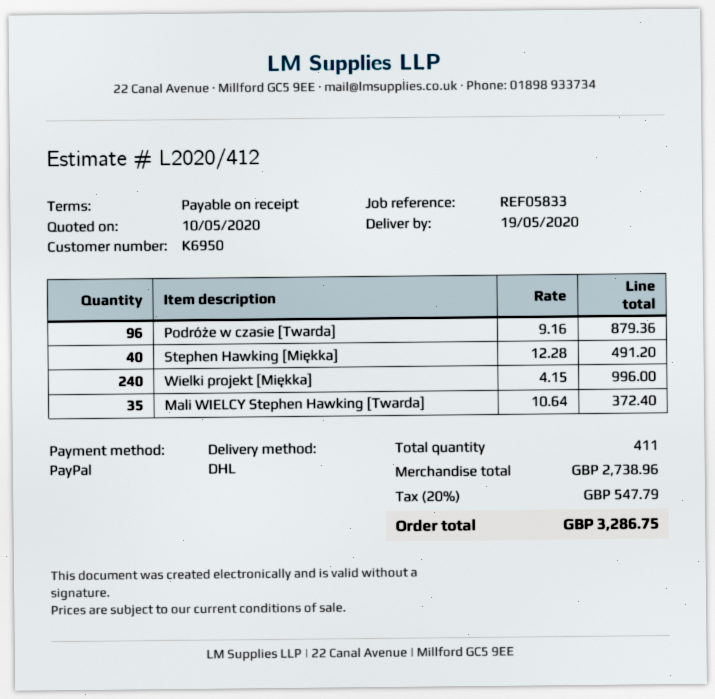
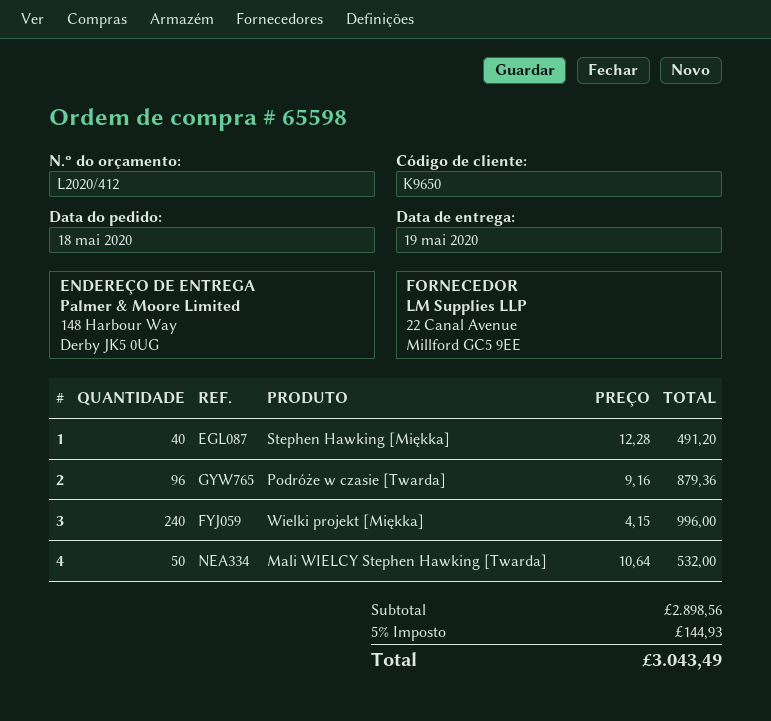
customer number: K6950 -> K9650
Mali WIELCY Stephen Hawking [Twarda]: 35 x 10.64 = 372.40 -> 50 x 10.64 = 532.00
subtotal: 2738.96 -> 2898.56
tax: 20% = 547.79 -> 5% = 144.93
total: 3286.75 -> 3043.49

